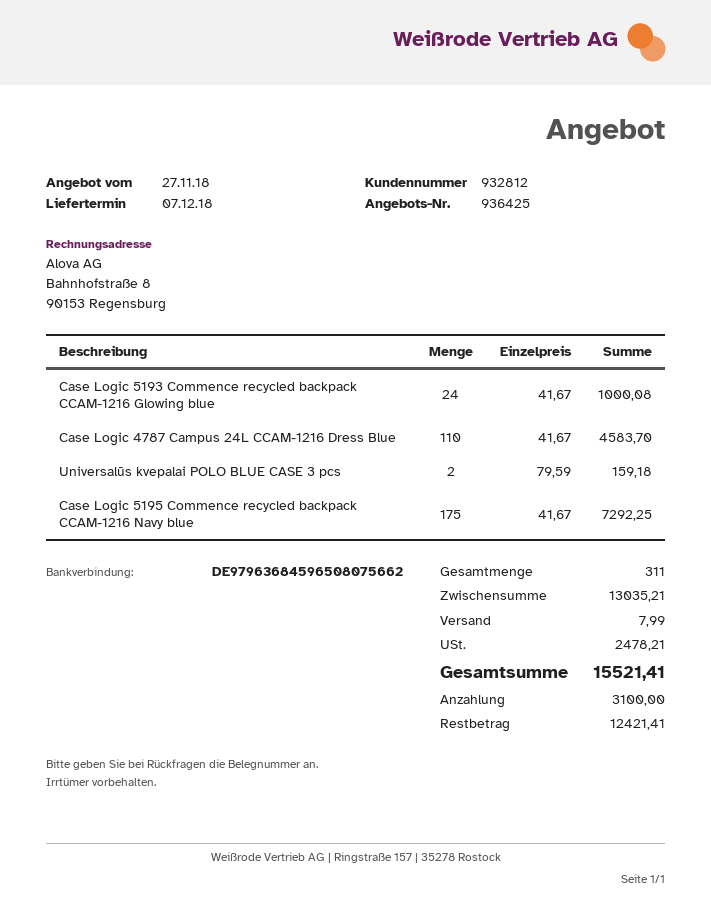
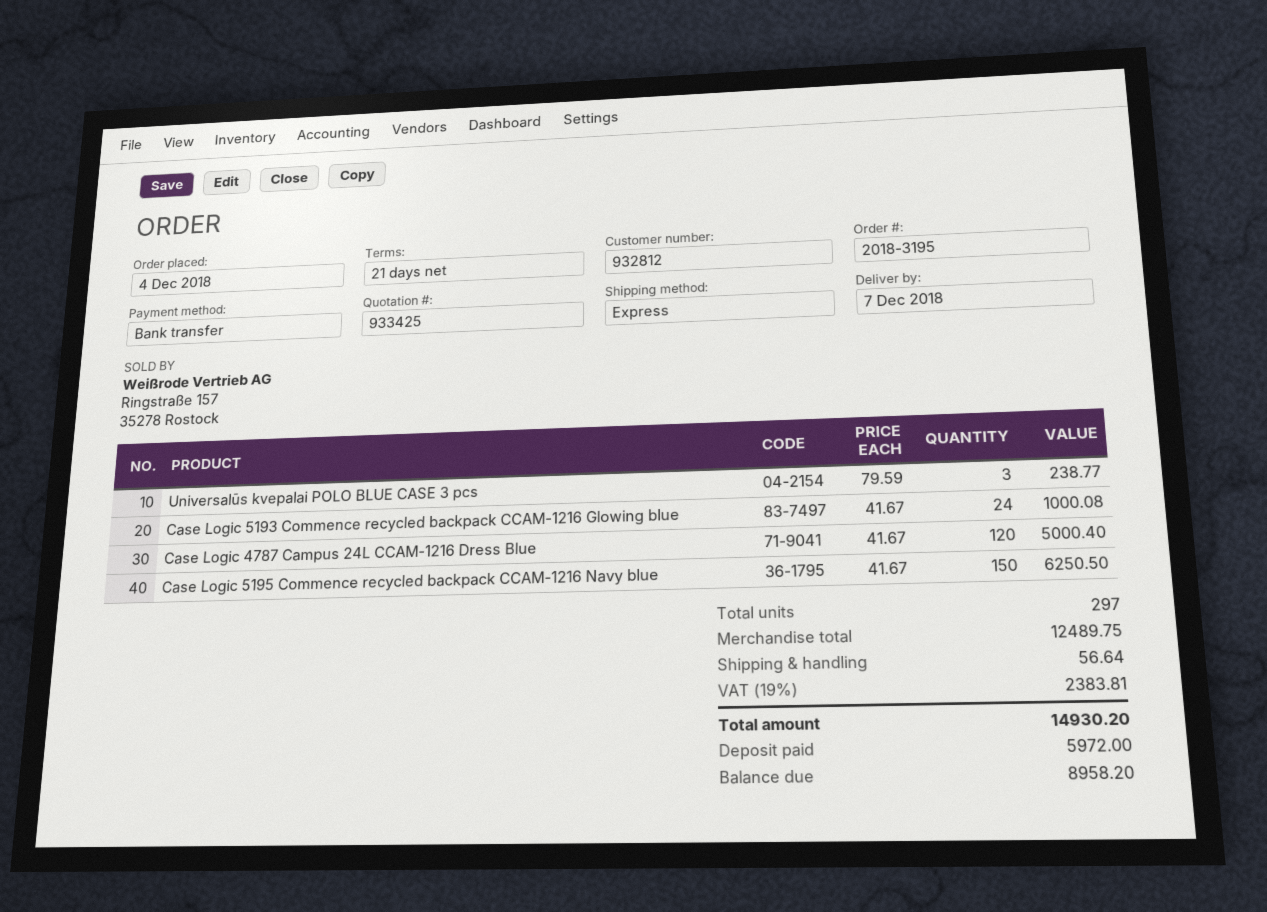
quote number: 936425 -> 933425
Case Logic 4787 Campus 24L CCAM-1216 Dress Blue: 110 x 41.67 = 4583.70 -> 120 x 41.67 = 5000.40
Universalūs kvepalai POLO BLUE CASE 3 pcs: 2 x 79.59 = 159.18 -> 3 x 79.59 = 238.77
Case Logic 5195 Commence recycled backpack CCAM-1216 Navy blue: 175 x 41.67 = 7292.25 -> 150 x 41.67 = 6250.50
total quantity: 311 -> 297
subtotal: 13035.21 -> 12489.75
shipping: 7.99 -> 56.64
tax: 2478.21 -> 2383.81
total: 15521.41 -> 14930.20
deposit: 3100.00 -> 5972.00
balance: 12421.41 -> 8958.20

